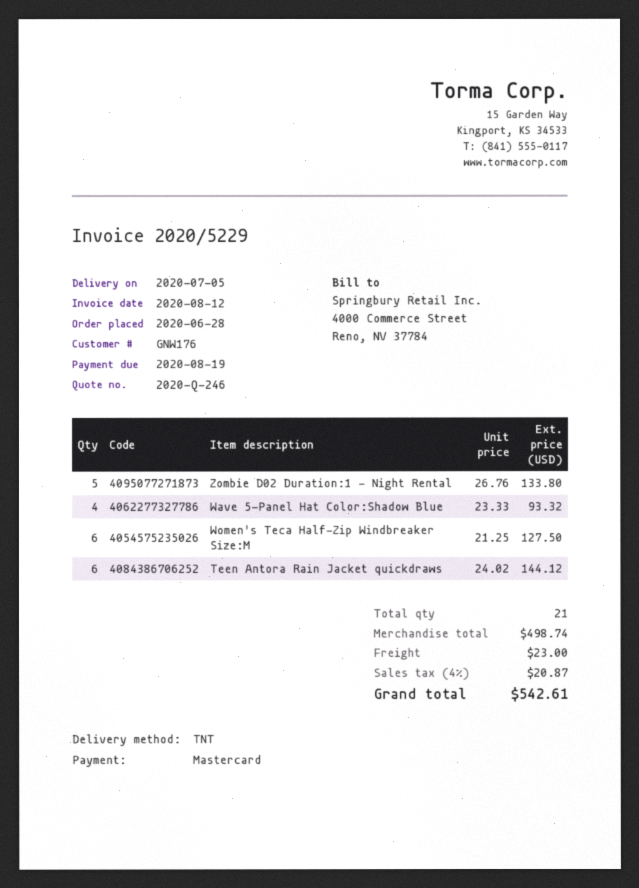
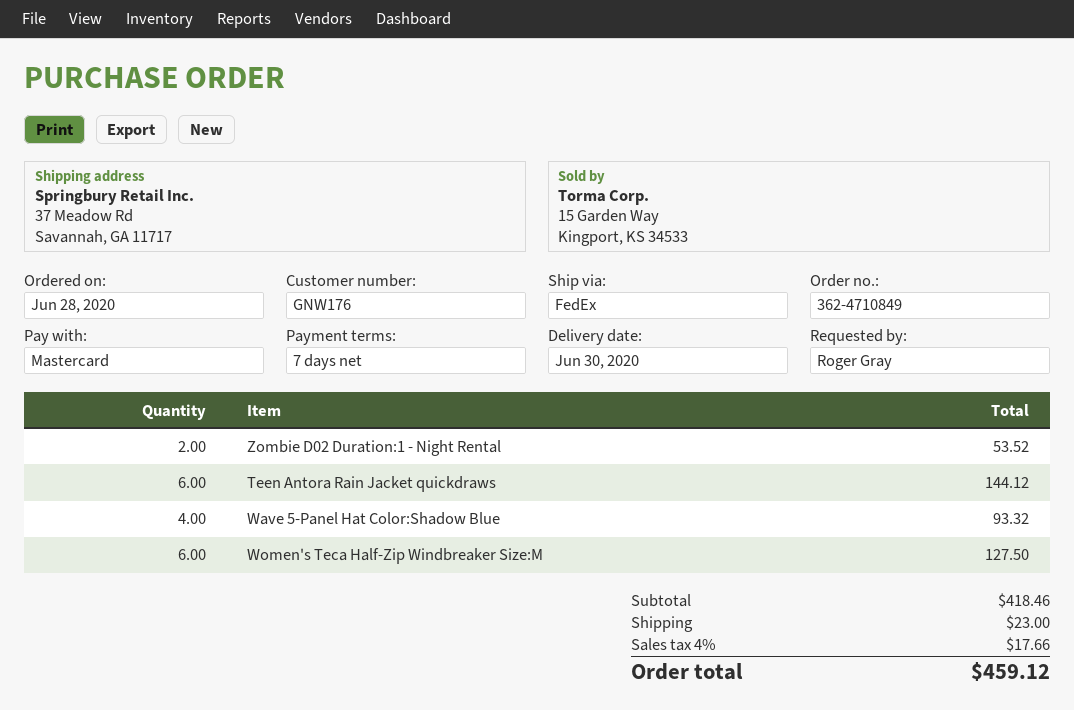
delivery date: 2020-07-05 -> 2020-06-30
shipping method: TNT -> FedEx
Zombie D02 Duration:1 - Night Rental: 5 for 133.80 -> 2 for 53.52
subtotal: 498.74 -> 418.46
tax: 4% = 20.87 -> 4% = 17.66
total: 542.61 -> 459.12

